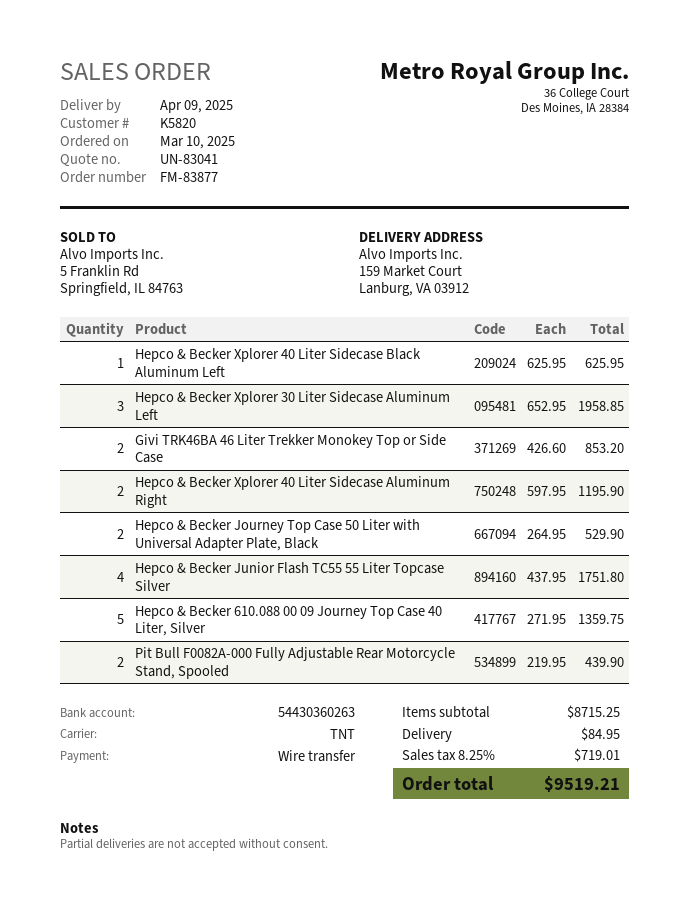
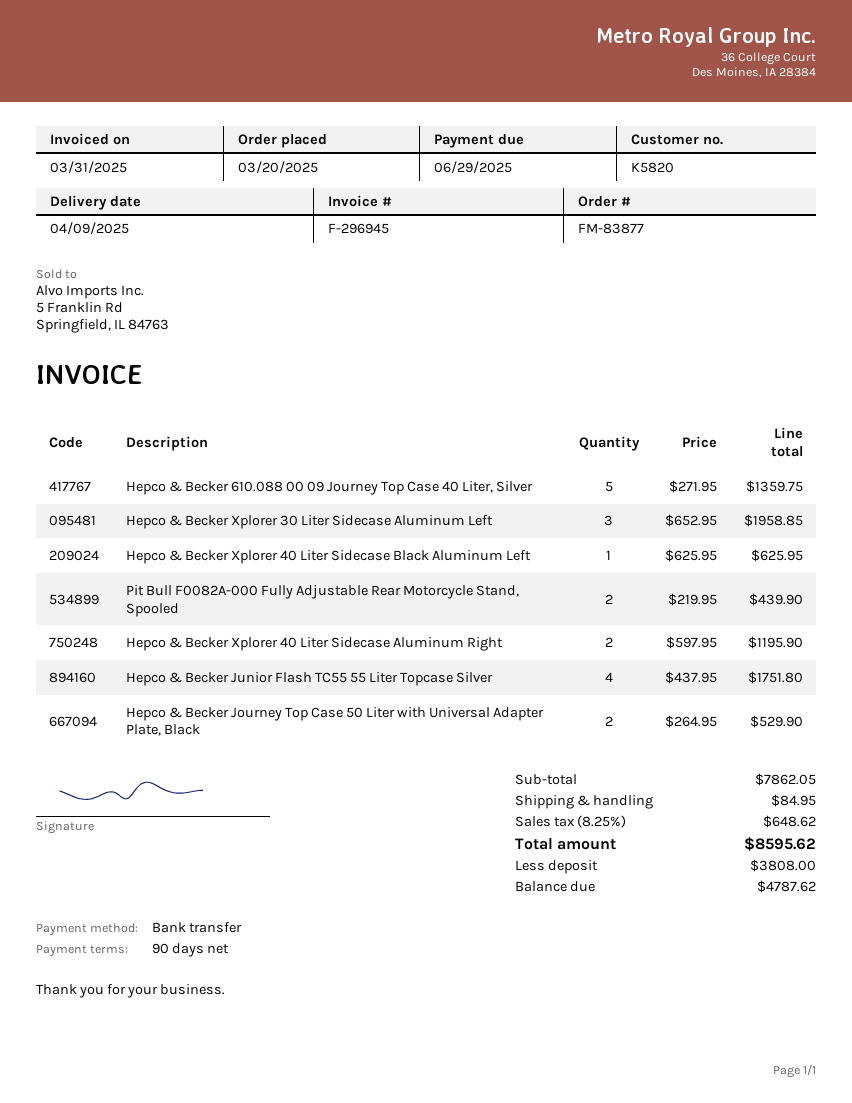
order date: 2025-03-10 -> 2025-03-20
Givi TRK46BA 46 Liter Trekker Monokey Top or Side Case: 2 x 426.60 = 853.20 -> none
subtotal: 8715.25 -> 7862.05
tax: 8.25% = 719.01 -> 8.25% = 648.62
total: 9519.21 -> 8595.62

